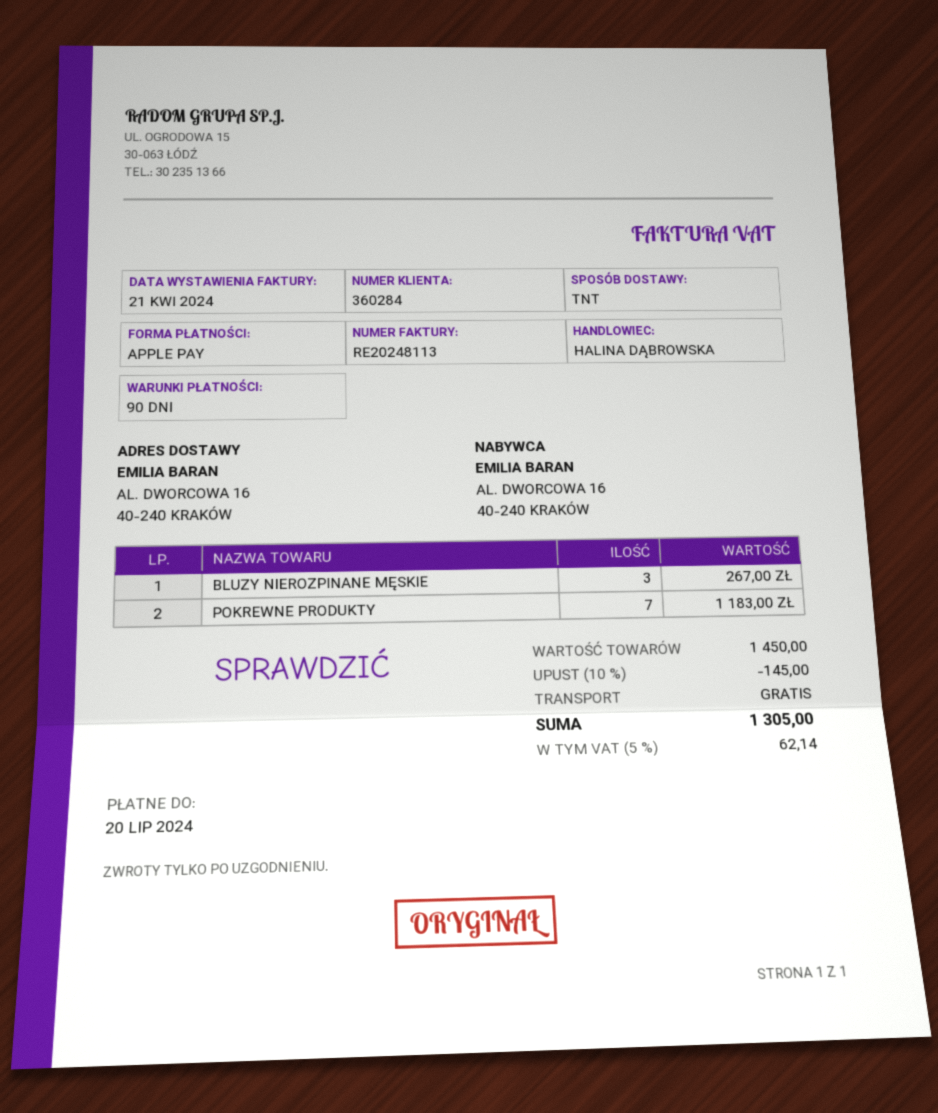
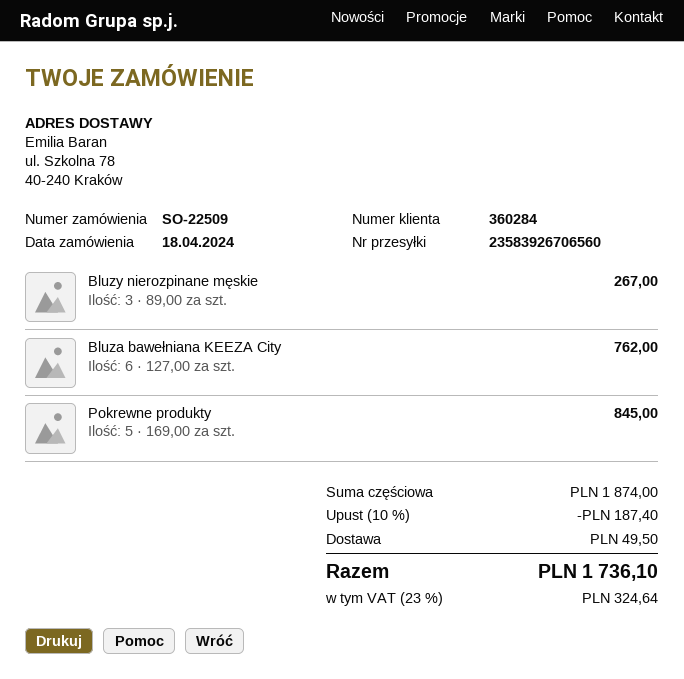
ship to: AL. DWORCOWA 16, 40-240 KRAKÓW -> ul. Szkolna 78, 40-240 Kraków
POKREWNE PRODUKTY: 7 for 1183.00 -> 5 for 845.00
Bluza bawełniana KEEZA City: none -> 6 for 762.00
subtotal: 1450.00 -> 1874.00
discount: 10% = 145.00 -> 10% = 187.40
shipping: 0.00 -> 49.50
tax: 5% = 62.14 -> 23% = 324.64
total: 1305.00 -> 1736.10

